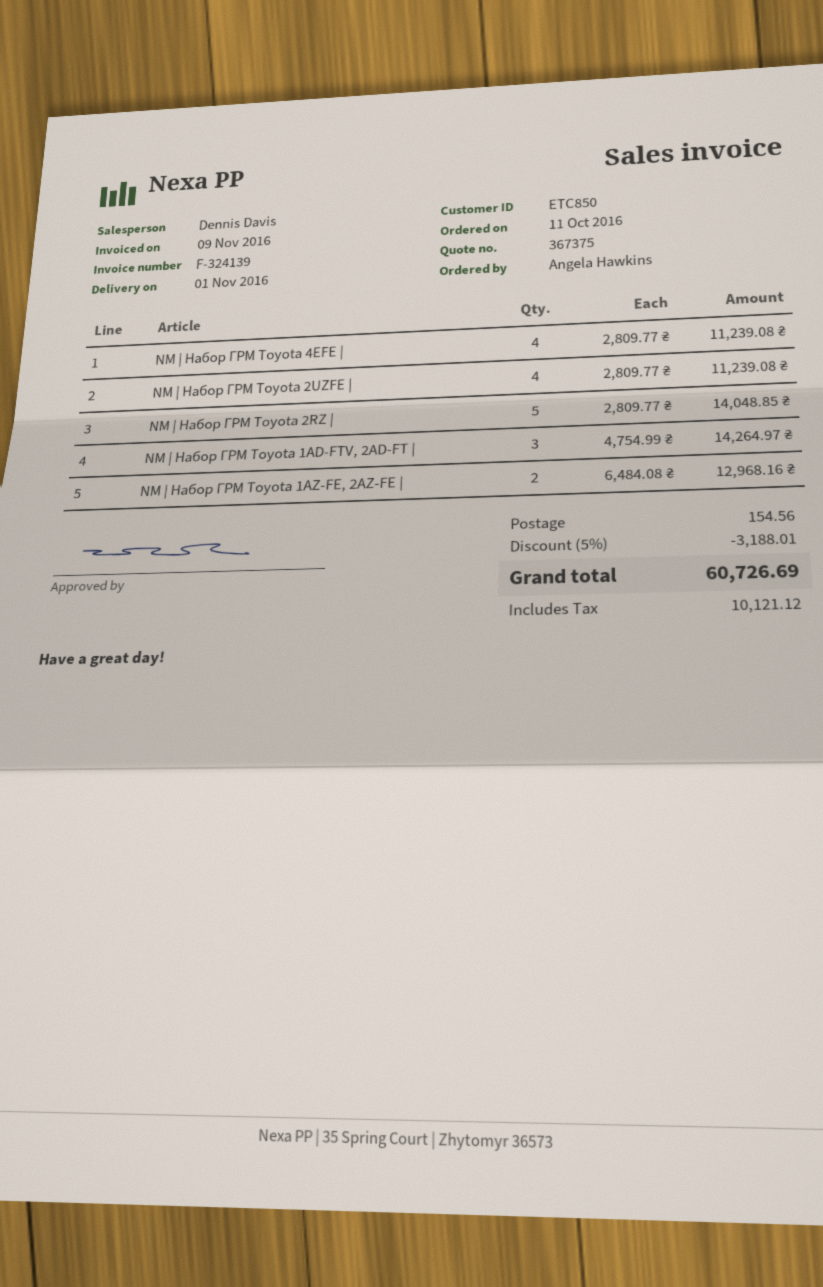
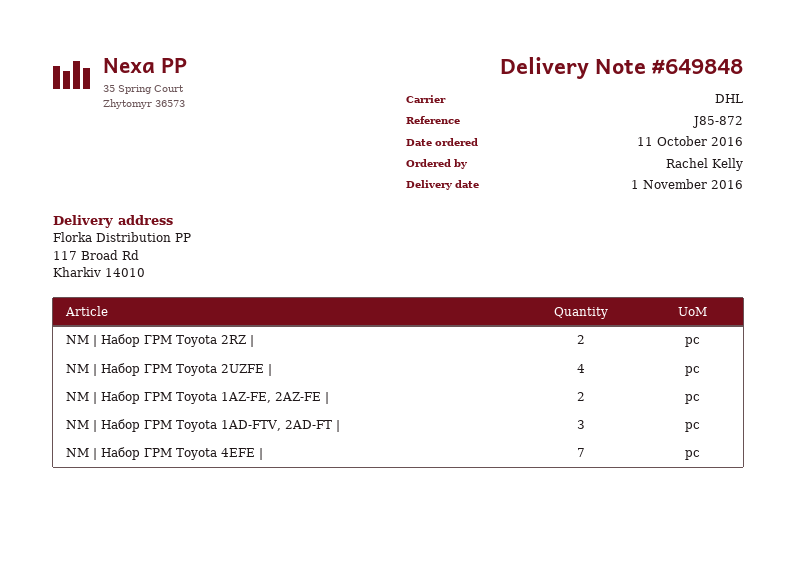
ordered by: Angela Hawkins -> Rachel Kelly
NM | Набор ГРМ Toyota 4EFE |: 4 -> 7
NM | Набор ГРМ Toyota 2RZ |: 5 -> 2

